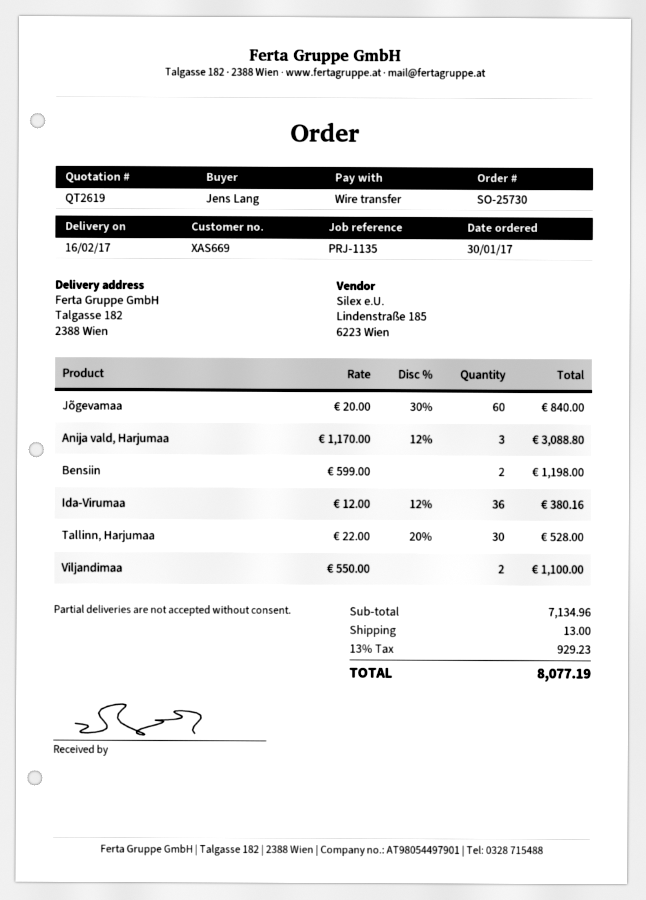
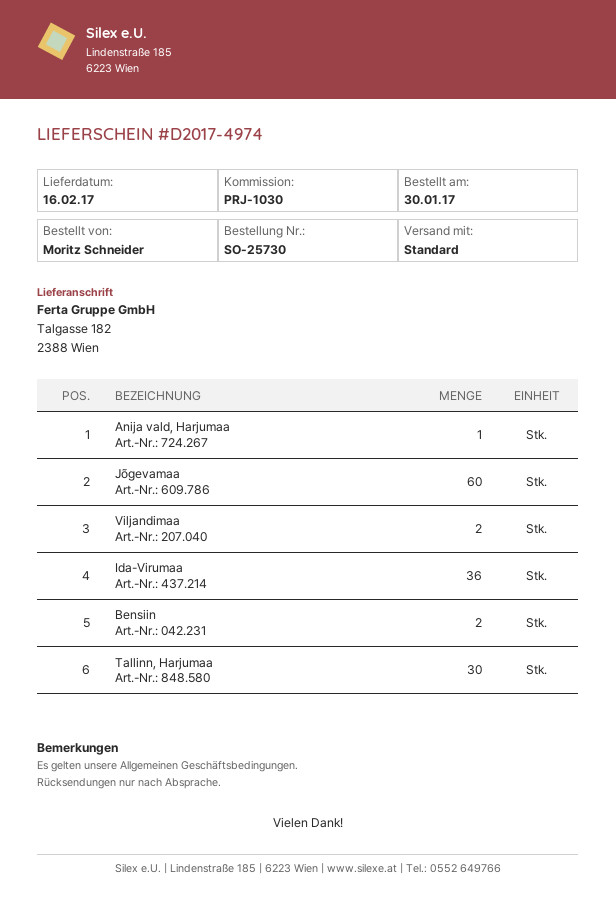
reference: PRJ-1135 -> PRJ-1030
ordered by: Jens Lang -> Moritz Schneider
Anija vald, Harjumaa: 3 -> 1

